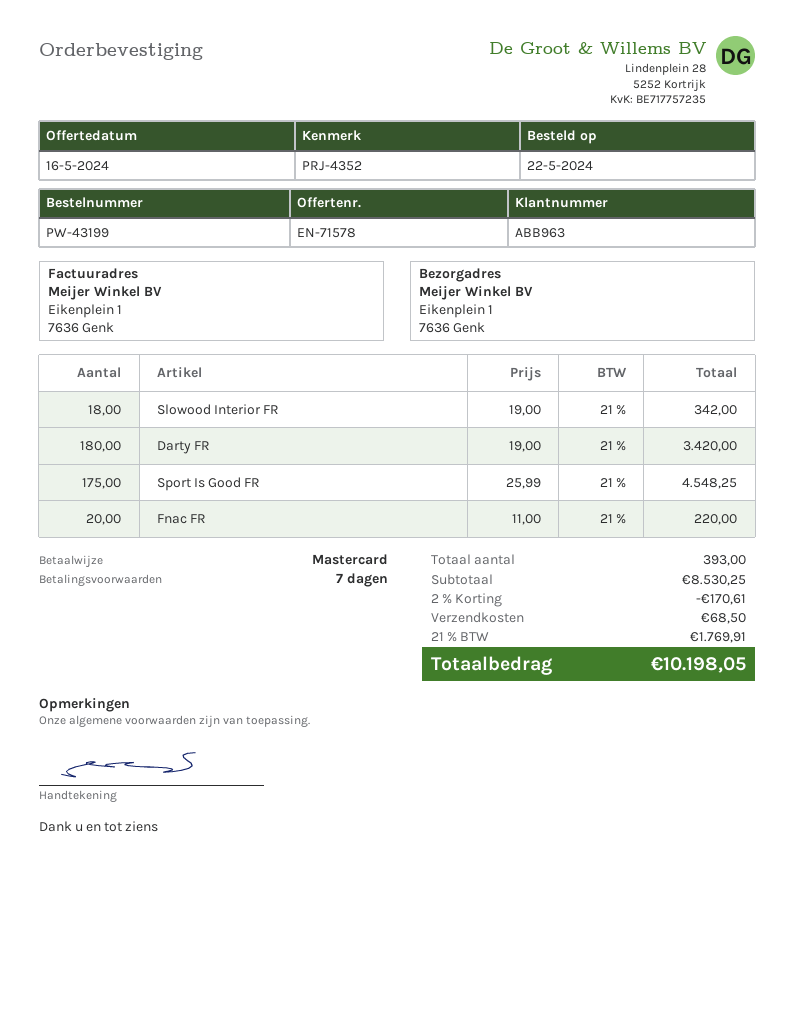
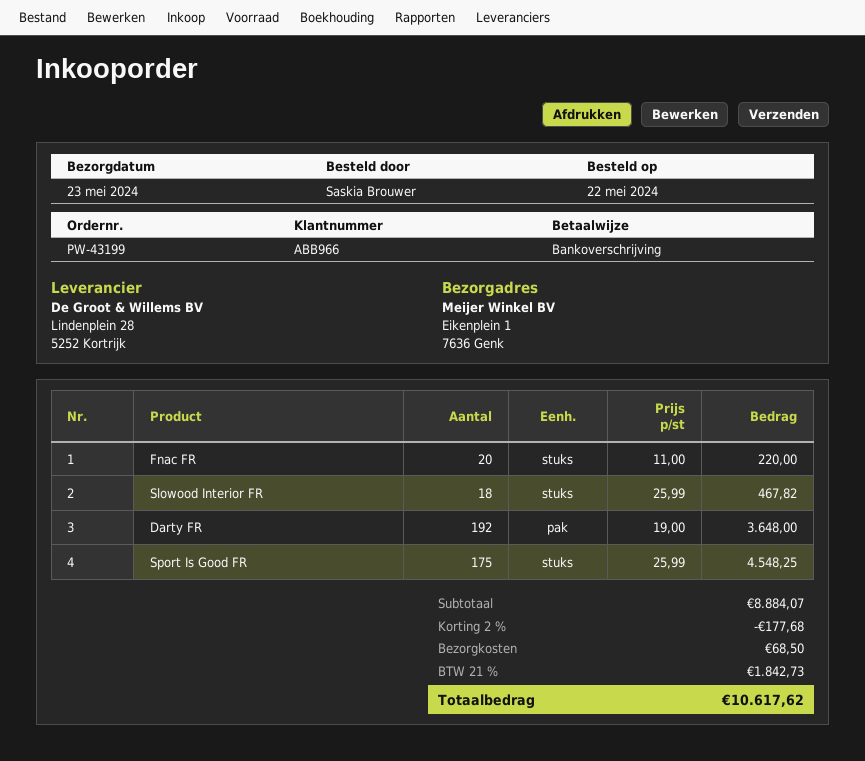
customer number: ABB963 -> ABB966
payment method: Mastercard -> bank transfer
Slowood Interior FR: 18 x 19.00 = 342.00 -> 18 x 25.99 = 467.82
Darty FR: 180 x 19.00 = 3420.00 -> 192 x 19.00 = 3648.00
subtotal: 8530.25 -> 8884.07
discount: 2% = 170.61 -> 2% = 177.68
tax: 21% = 1769.91 -> 21% = 1842.73
total: 10198.05 -> 10617.62

